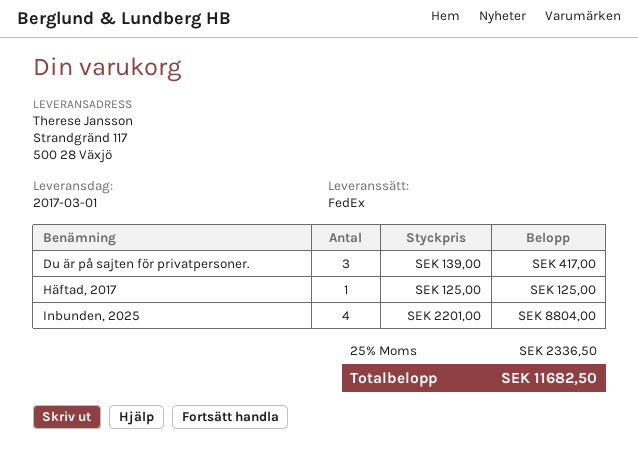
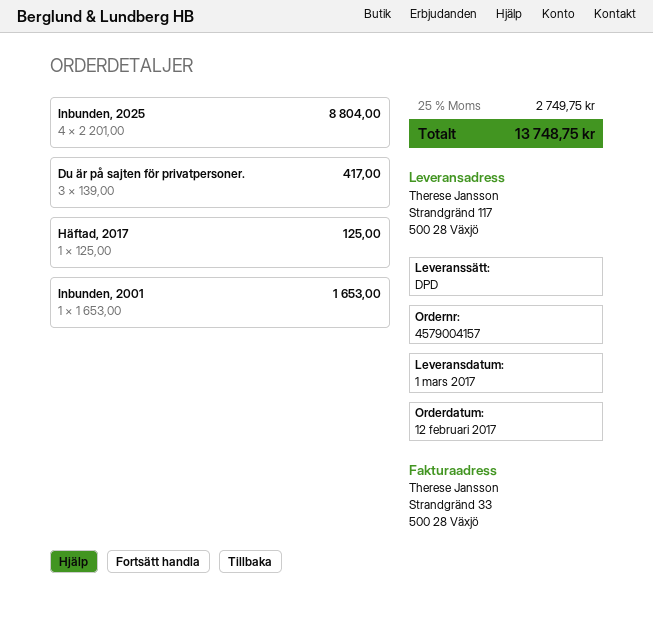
shipping method: FedEx -> DPD
Inbunden, 2001: none -> 1 x 1653.00 = 1653.00
tax: 25% = 2336.50 -> 25% = 2749.75
total: 11682.50 -> 13748.75

